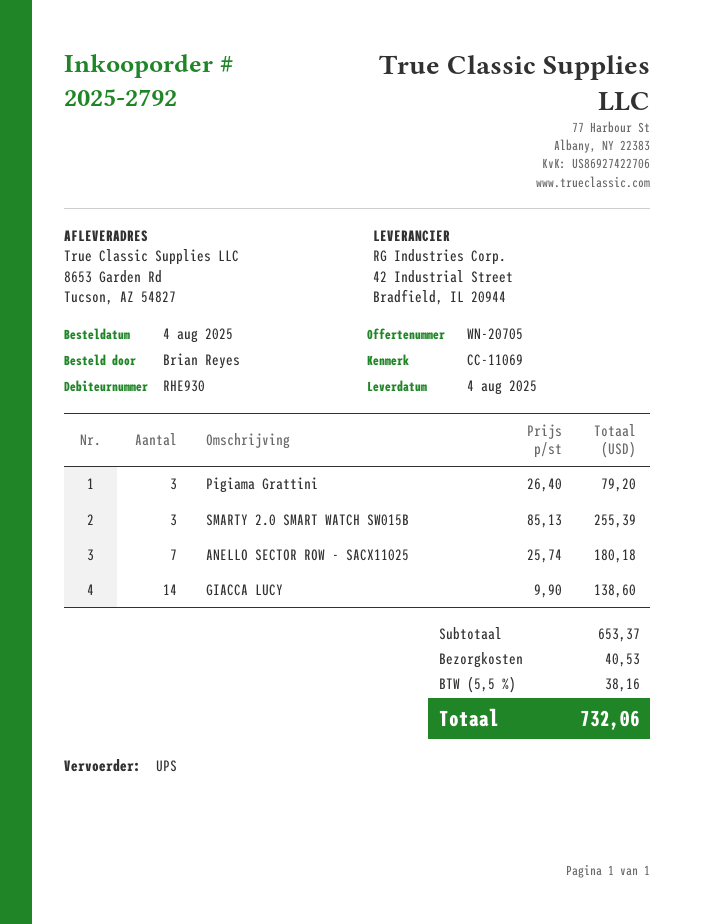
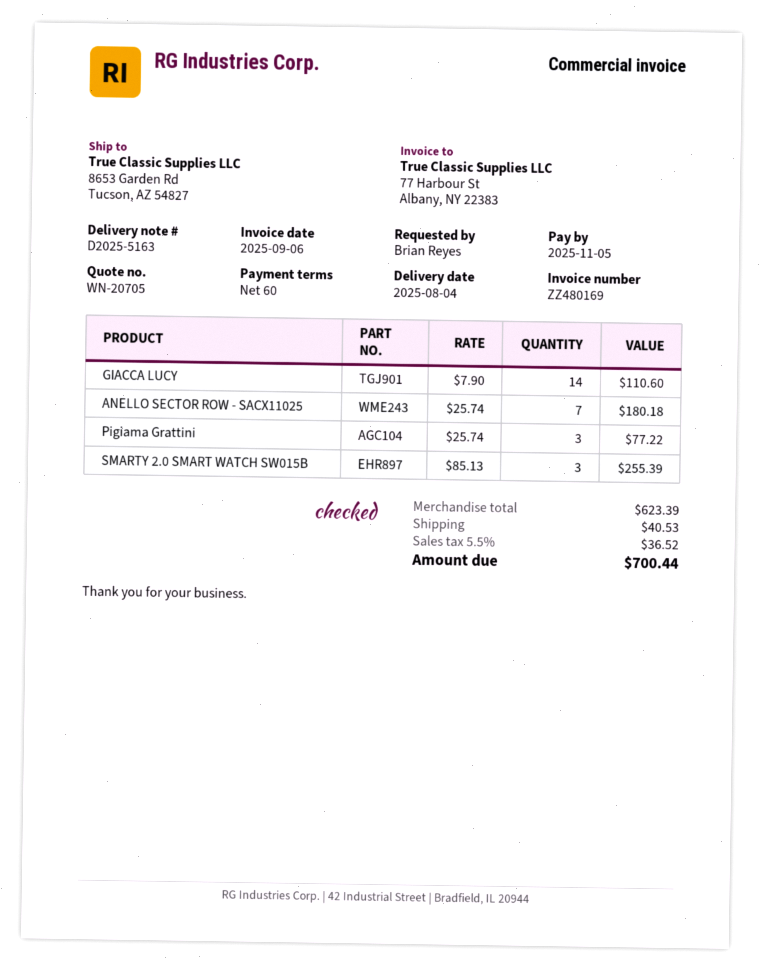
Pigiama Grattini: 3 x 26.40 = 79.20 -> 3 x 25.74 = 77.22
GIACCA LUCY: 14 x 9.90 = 138.60 -> 14 x 7.90 = 110.60
subtotal: 653.37 -> 623.39
tax: 5.5% = 38.16 -> 5.5% = 36.52
total: 732.06 -> 700.44

